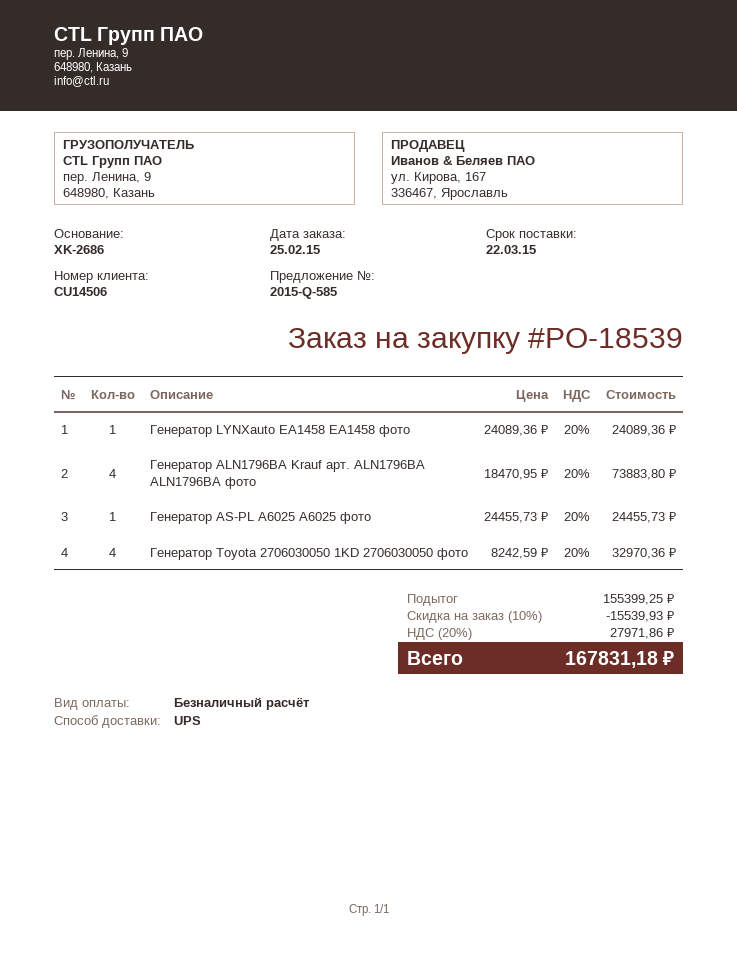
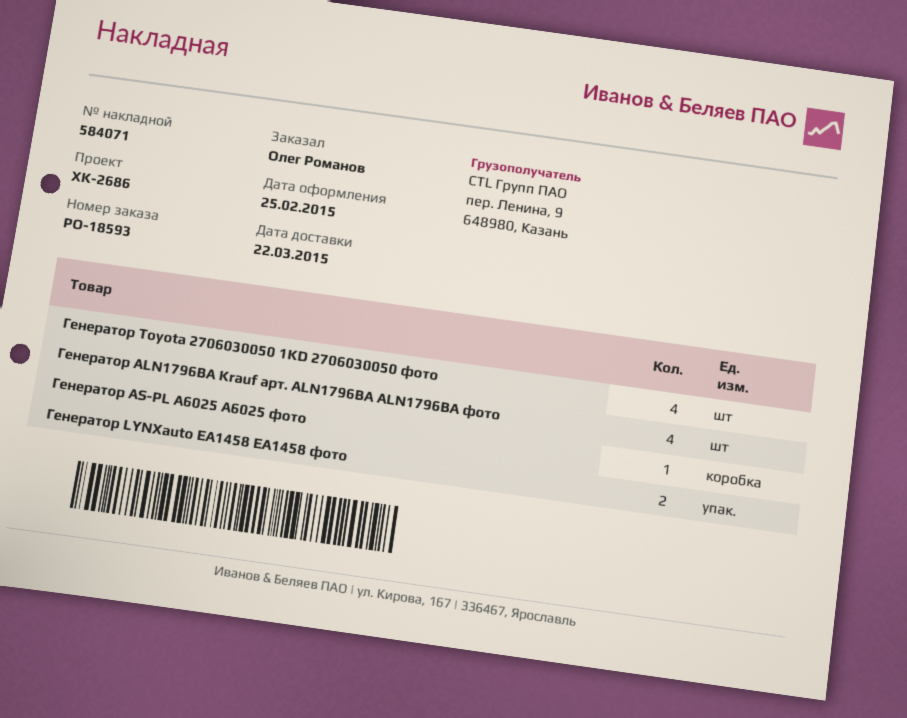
order number: PO-18539 -> PO-18593
Генератор LYNXauto EA1458 EA1458 фото: 1 -> 2

